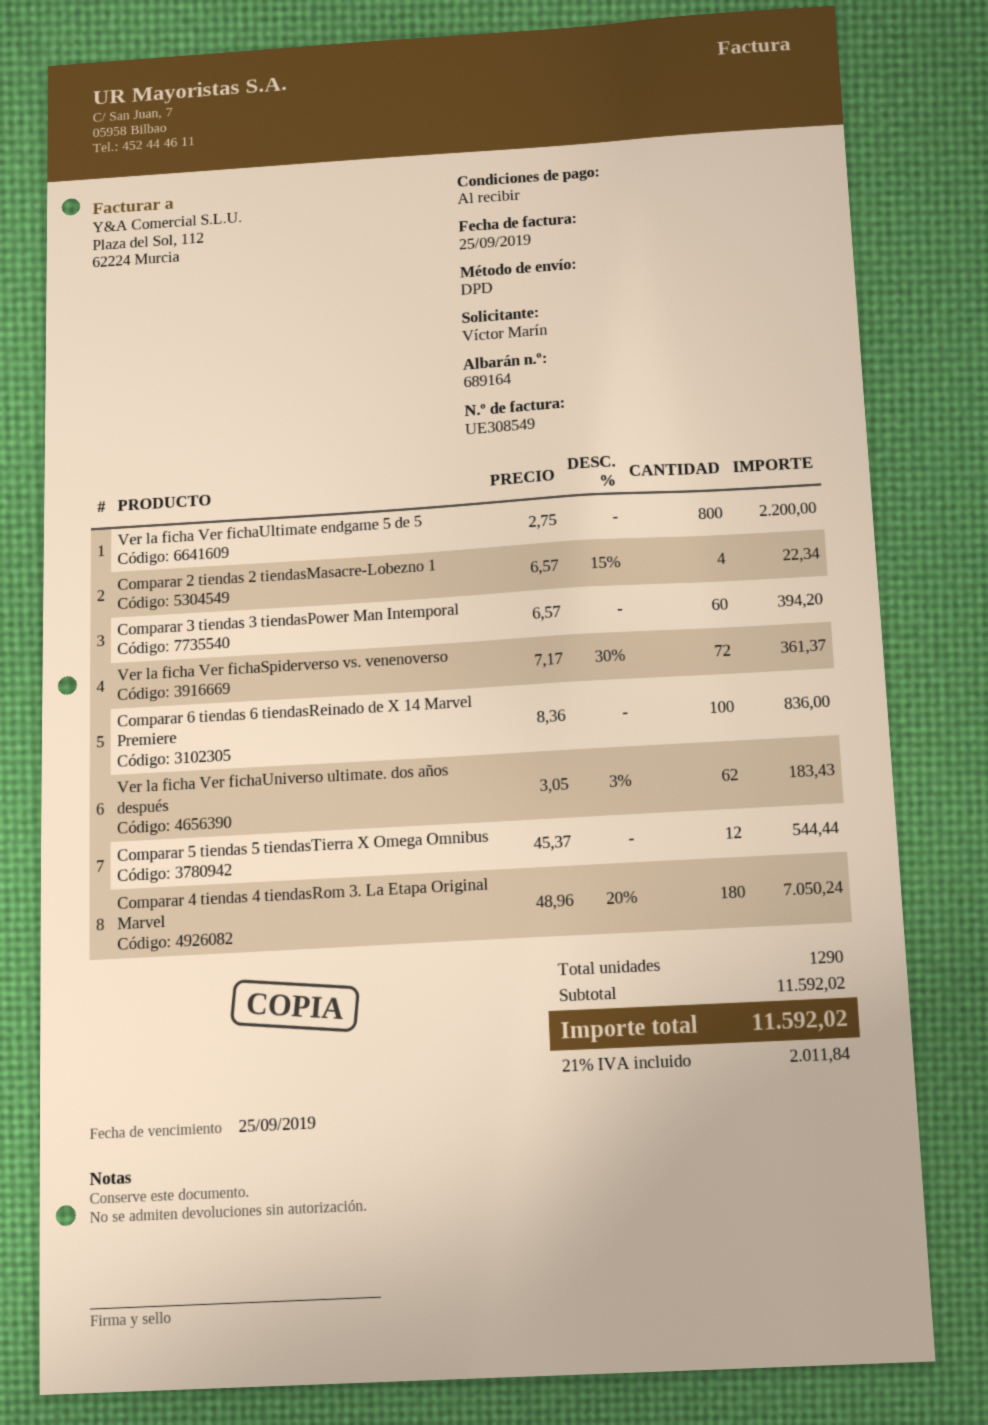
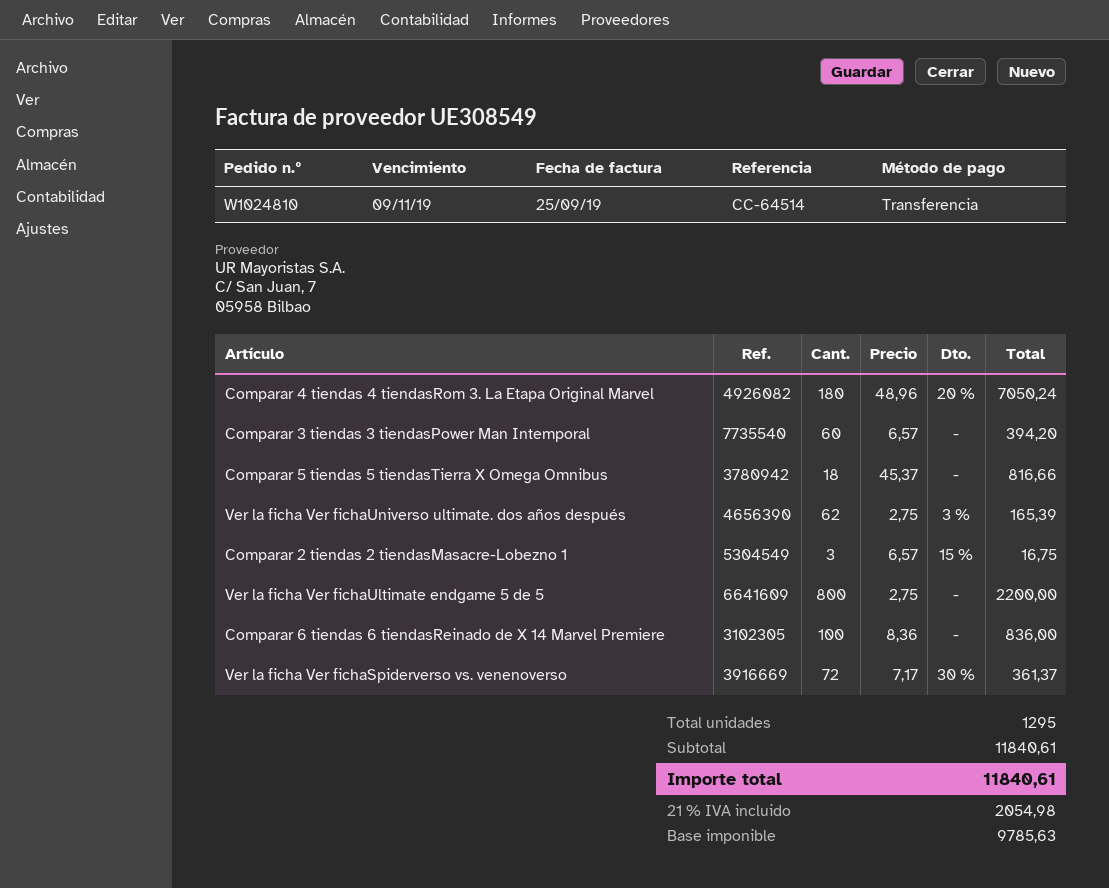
due date: 2019-09-25 -> 2019-11-09
Comparar 2 tiendas 2 tiendasMasacre-Lobezno 1: 4 x 6.57 - 15% = 22.34 -> 3 x 6.57 - 15% = 16.75
Ver la ficha Ver fichaUniverso ultimate. dos años después: 62 x 3.05 - 3% = 183.43 -> 62 x 2.75 - 3% = 165.39
Comparar 5 tiendas 5 tiendasTierra X Omega Omnibus: 12 x 45.37 = 544.44 -> 18 x 45.37 = 816.66
total quantity: 1290 -> 1295
subtotal: 11592.02 -> 11840.61
tax: 21% = 2011.84 -> 21% = 2054.98
total: 11592.02 -> 11840.61

